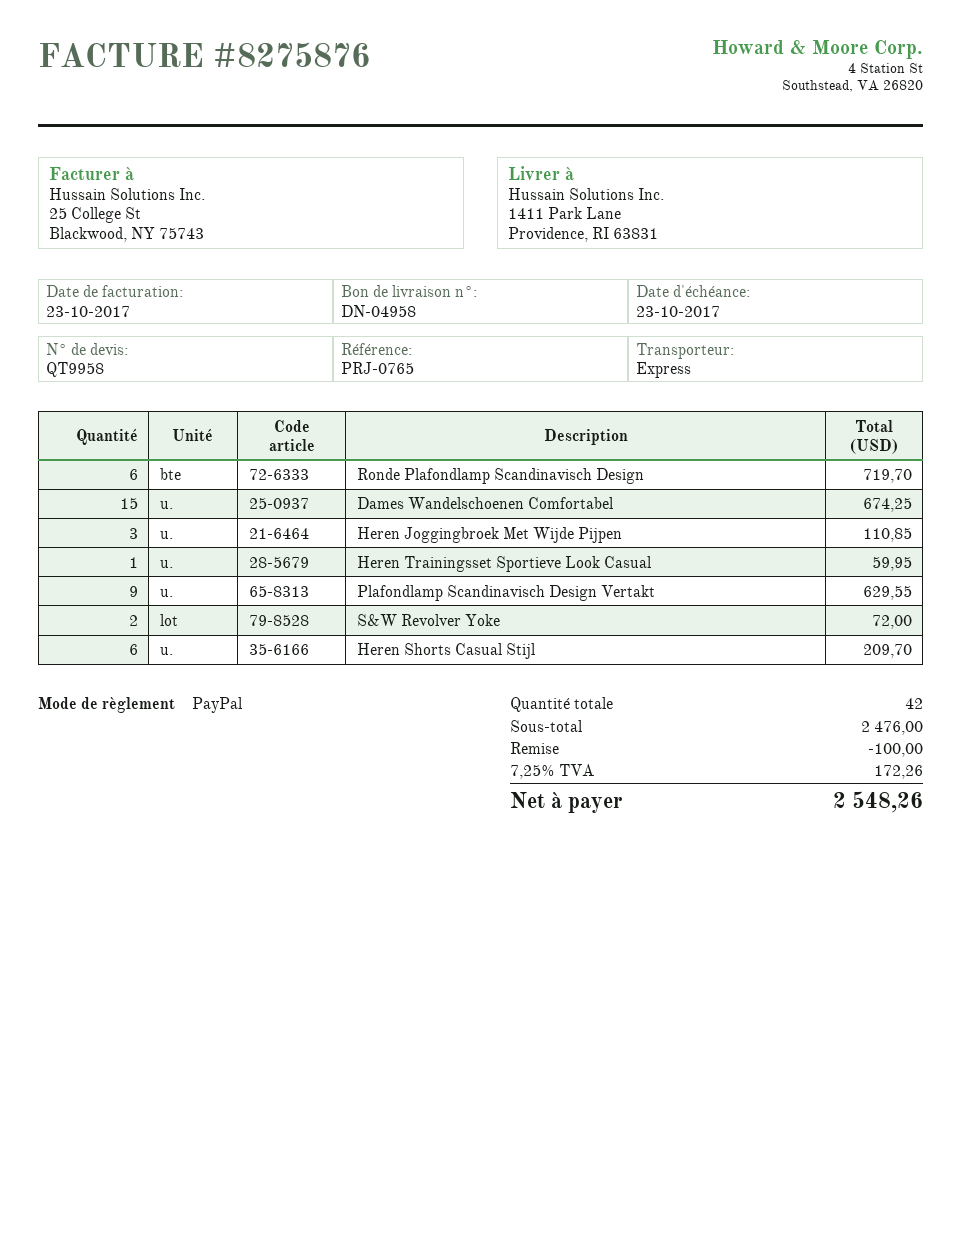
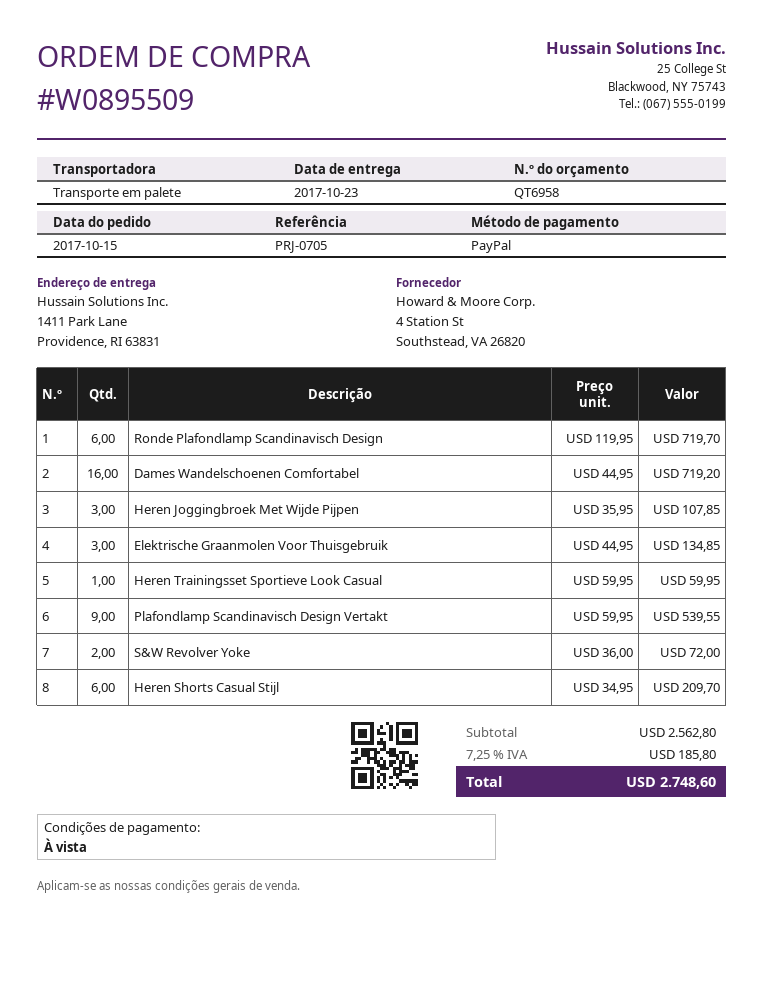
quote number: QT9958 -> QT6958
reference: PRJ-0765 -> PRJ-0705
shipping method: express -> pallet freight
Dames Wandelschoenen Comfortabel: 15 for 674.25 -> 16 for 719.20
Heren Joggingbroek Met Wijde Pijpen: 3 for 110.85 -> 3 for 107.85
Plafondlamp Scandinavisch Design Vertakt: 9 for 629.55 -> 9 for 539.55
Elektrische Graanmolen Voor Thuisgebruik: none -> 3 for 134.85
subtotal: 2476.00 -> 2562.80
discount: 100.00 -> none
tax: 7.25% = 172.26 -> 7.25% = 185.80
total: 2548.26 -> 2748.60

